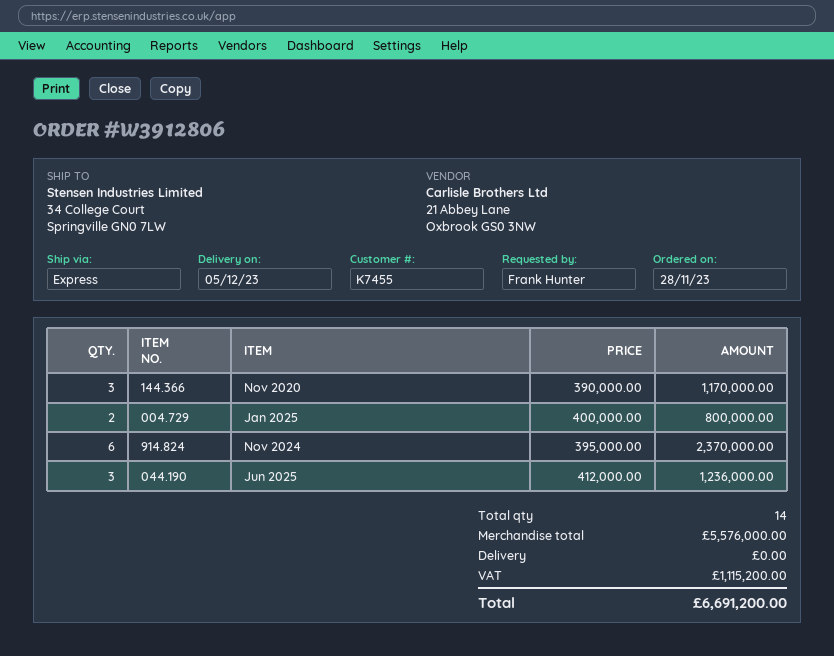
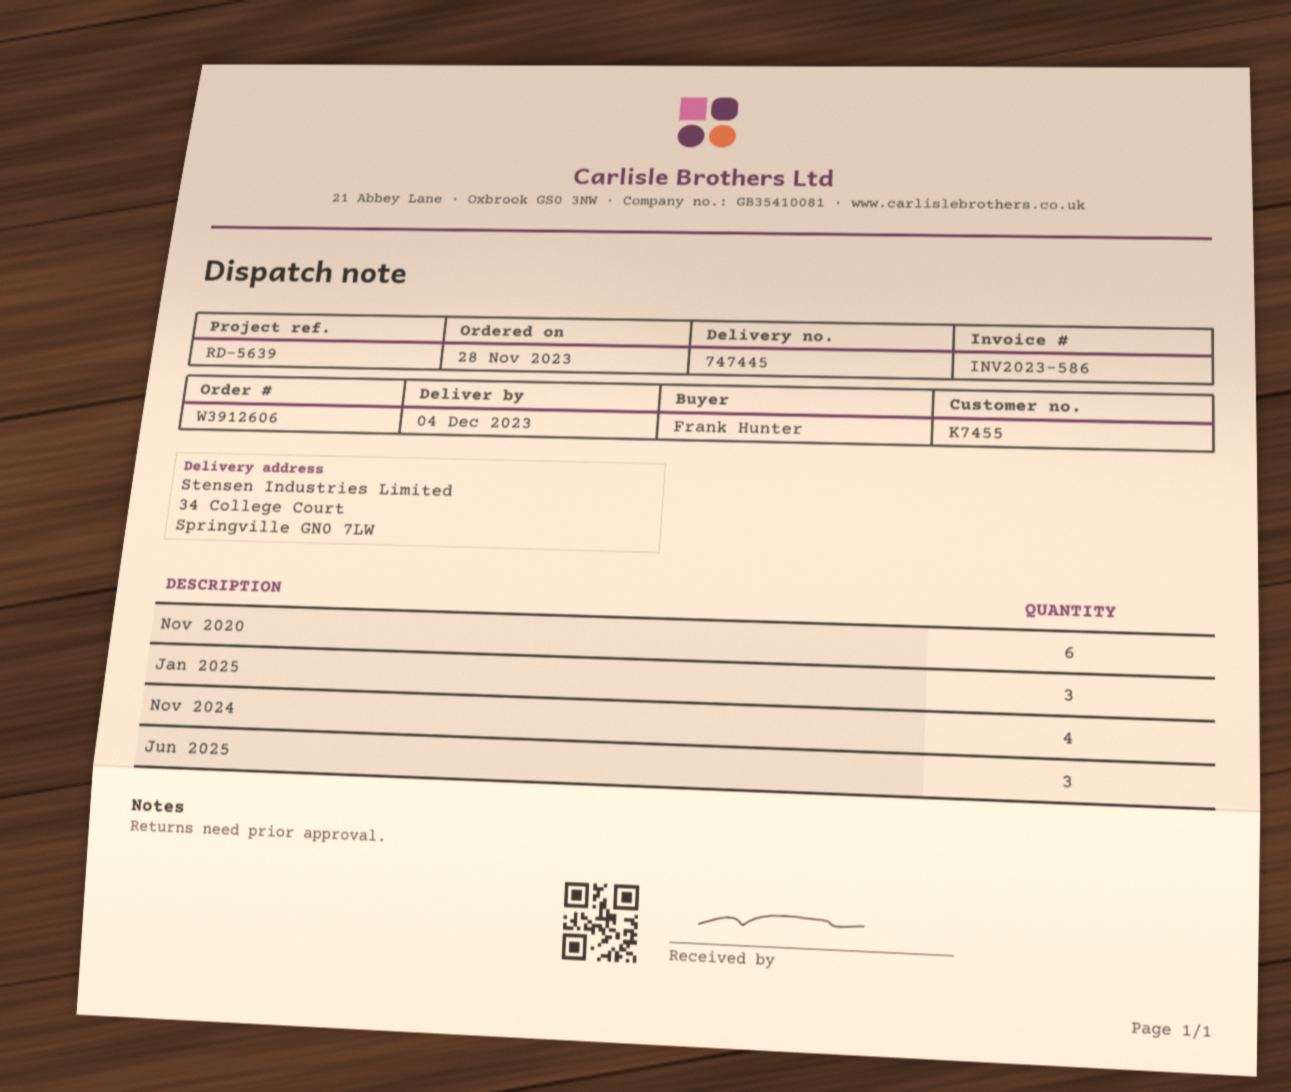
order number: W3912806 -> W3912606
delivery date: 2023-12-05 -> 2023-12-04
Nov 2020: 3 -> 6
Jan 2025: 2 -> 3
Nov 2024: 6 -> 4

